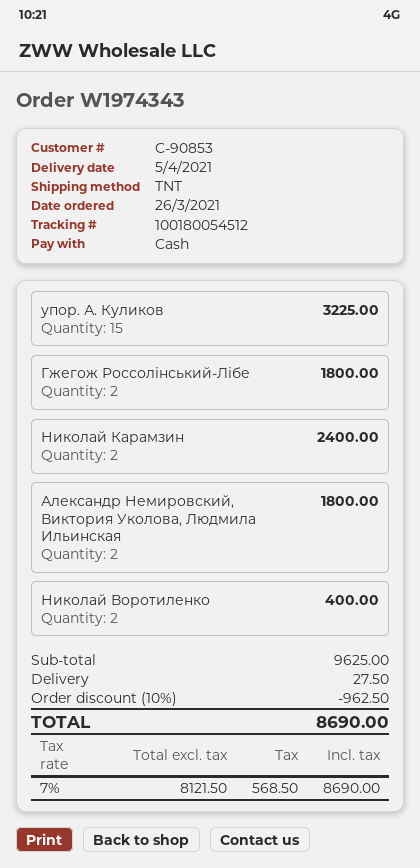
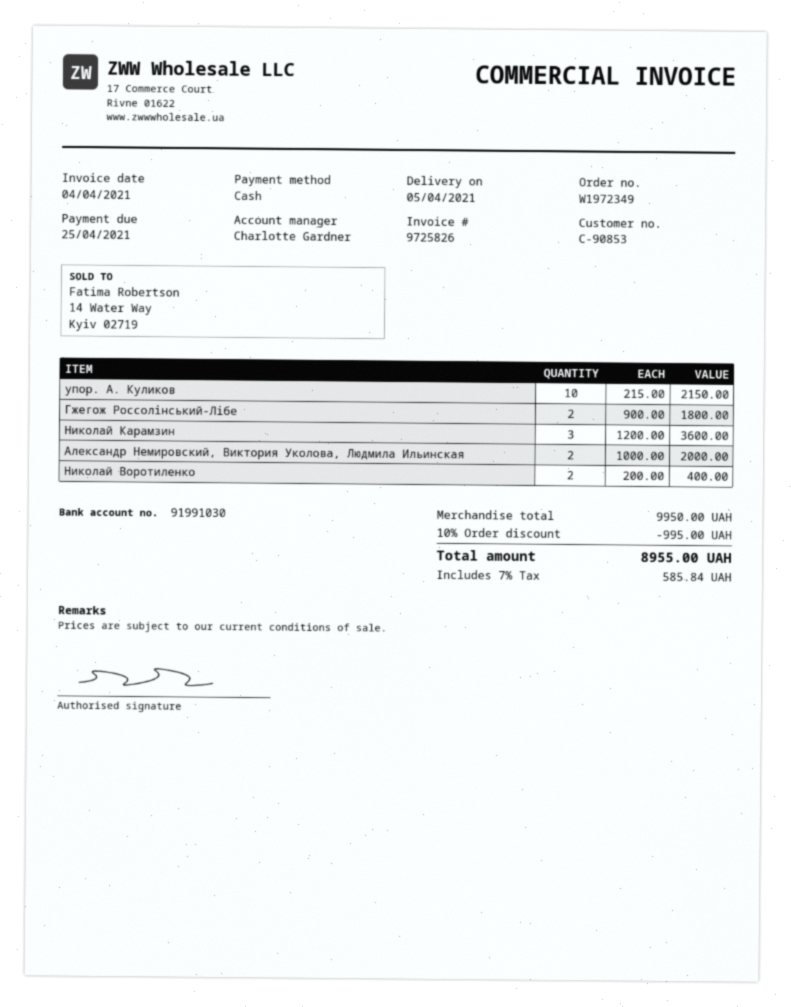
order number: W1974343 -> W1972349
упор. А. Куликов: 15 for 3225.00 -> 10 for 2150.00
Николай Карамзин: 2 for 2400.00 -> 3 for 3600.00
Александр Немировский, Виктория Уколова, Людмила Ильинская: 2 for 1800.00 -> 2 for 2000.00
subtotal: 9625.00 -> 9950.00
discount: 10% = 962.50 -> 10% = 995.00
shipping: 27.50 -> none
tax: 7% = 568.50 -> 7% = 585.84
total: 8690.00 -> 8955.00

